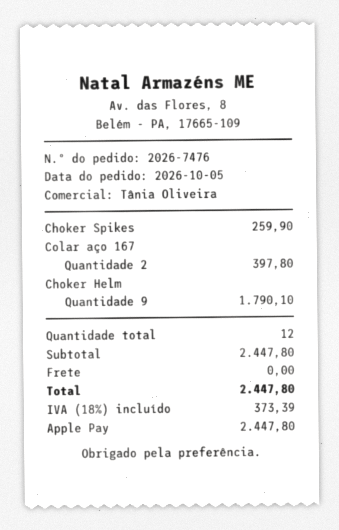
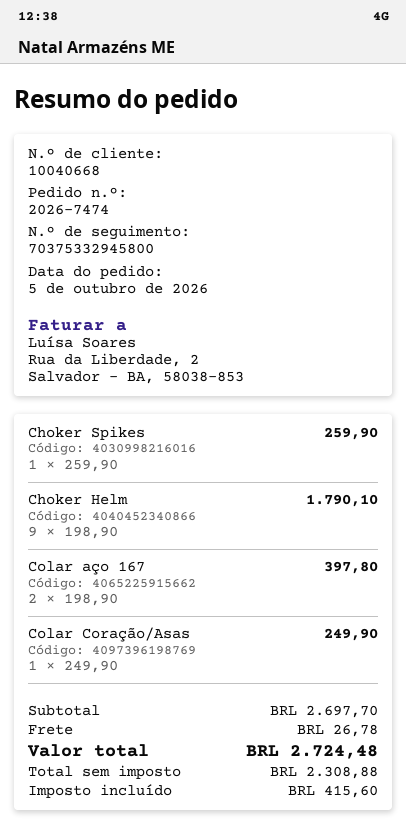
order number: 2026-7476 -> 2026-7474
Colar Coração/Asas: none -> 1 for 249.90
subtotal: 2447.80 -> 2697.70
shipping: 0.00 -> 26.78
tax: 373.39 -> 415.60
total: 2447.80 -> 2724.48

